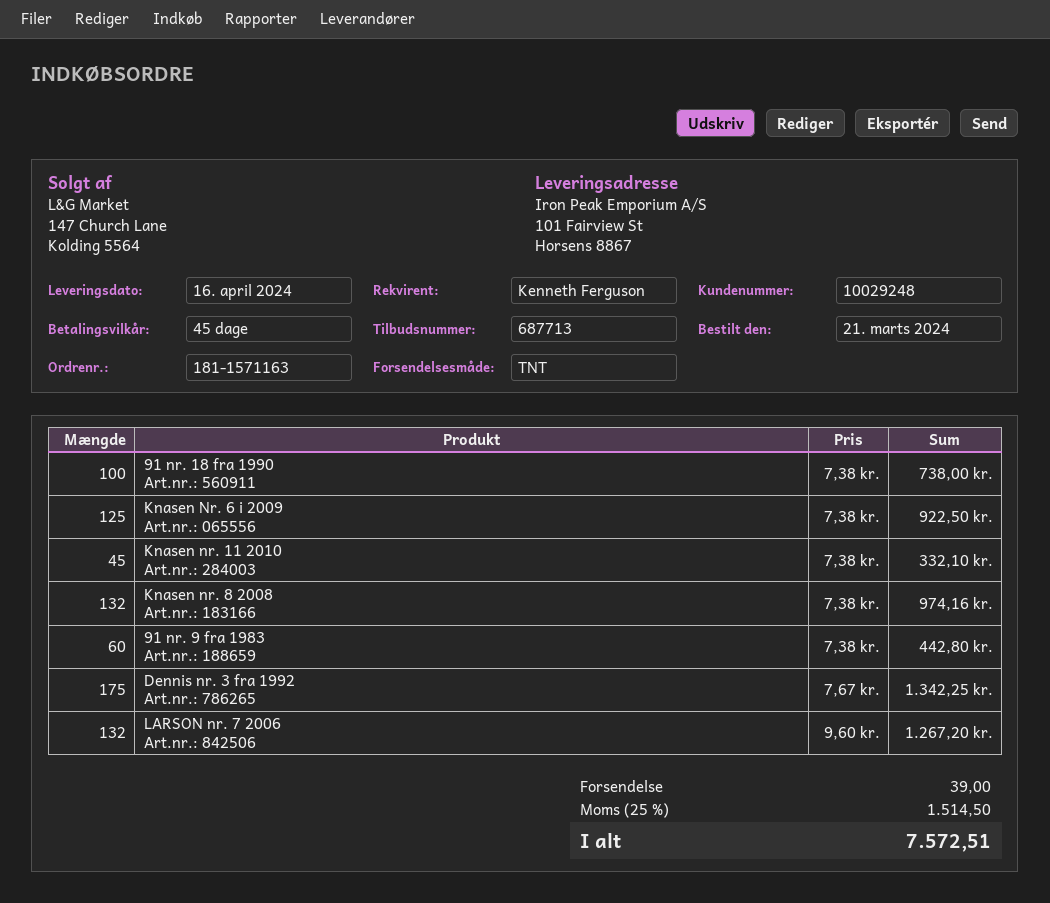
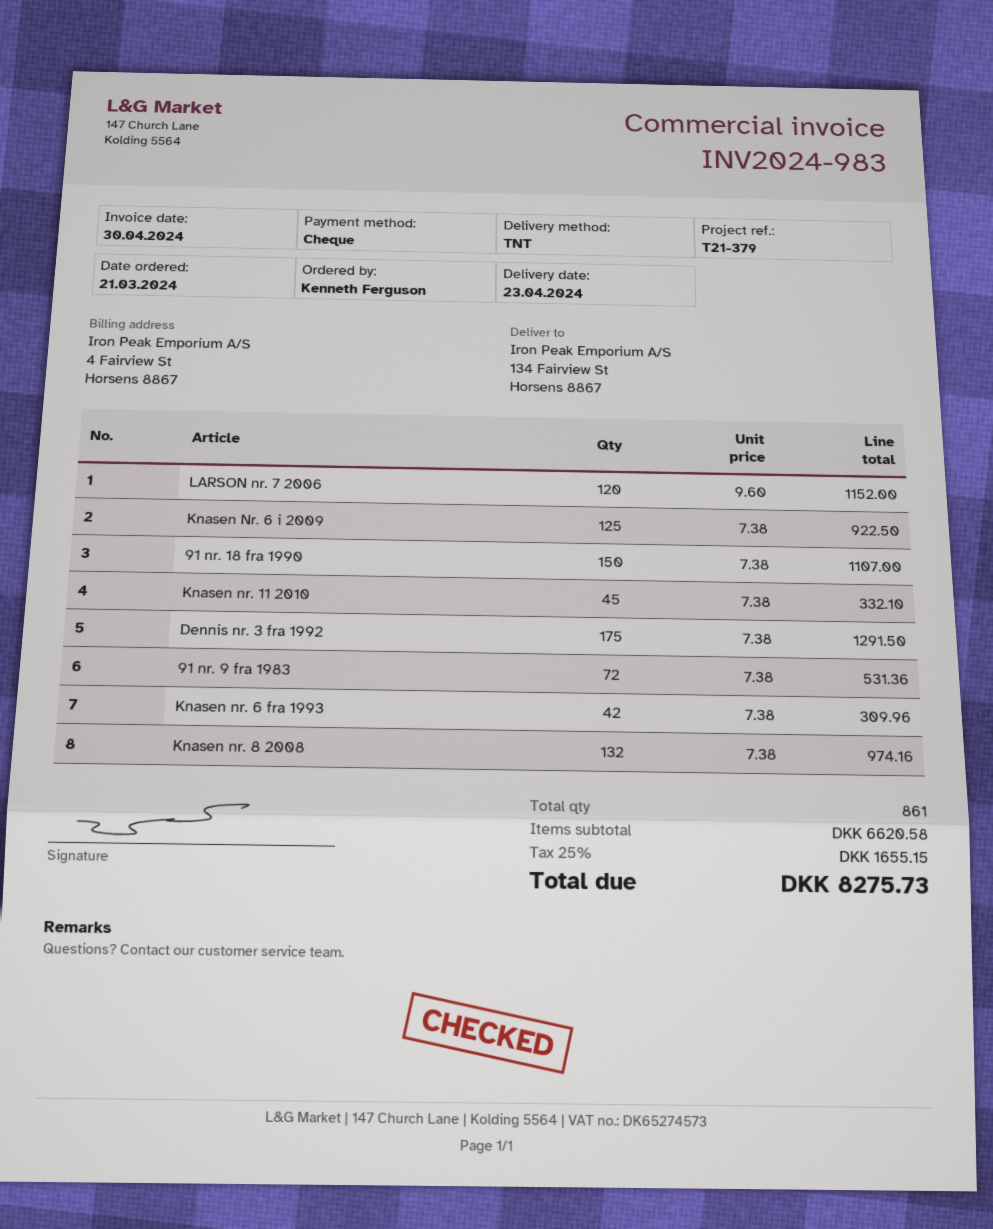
delivery date: 2024-04-16 -> 2024-04-23
ship to: 101 Fairview St, Horsens 8867 -> 134 Fairview St, Horsens 8867
91 nr. 18 fra 1990: 100 x 7.38 = 738.00 -> 150 x 7.38 = 1107.00
91 nr. 9 fra 1983: 60 x 7.38 = 442.80 -> 72 x 7.38 = 531.36
Dennis nr. 3 fra 1992: 175 x 7.67 = 1342.25 -> 175 x 7.38 = 1291.50
LARSON nr. 7 2006: 132 x 9.60 = 1267.20 -> 120 x 9.60 = 1152.00
Knasen nr. 6 fra 1993: none -> 42 x 7.38 = 309.96
shipping: 39.00 -> none
tax: 25% = 1514.50 -> 25% = 1655.15
total: 7572.51 -> 8275.73

